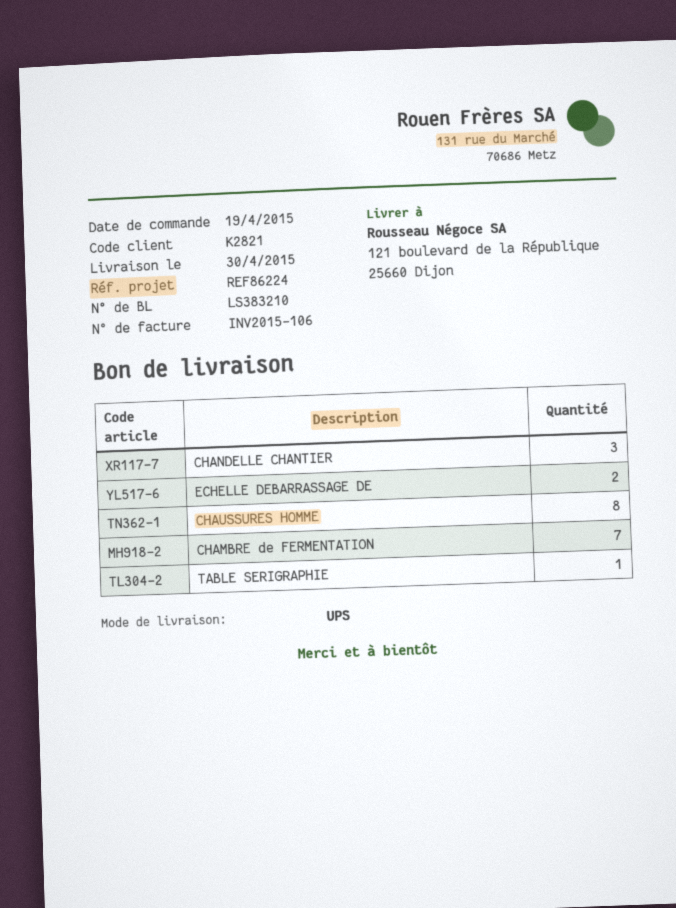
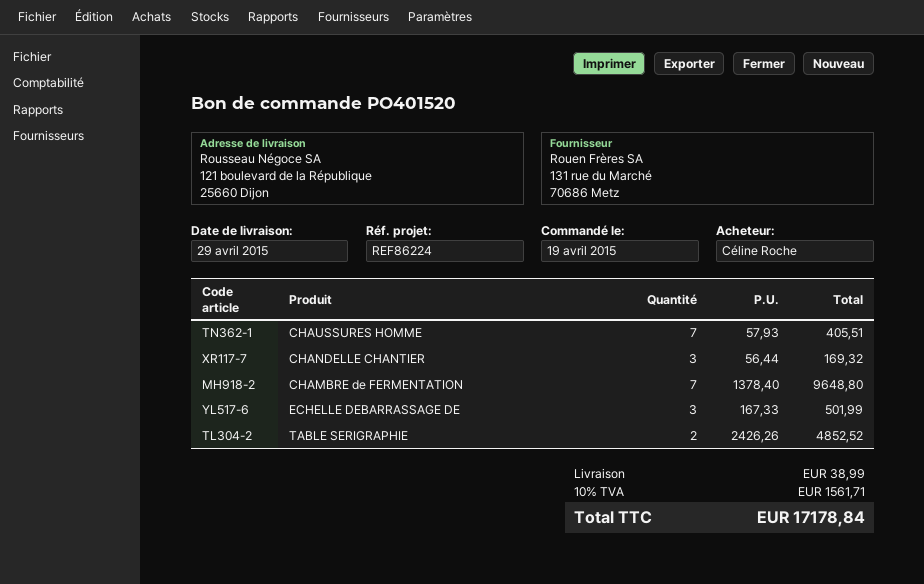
delivery date: 2015-04-30 -> 2015-04-29
ECHELLE DEBARRASSAGE DE: 2 -> 3
CHAUSSURES HOMME: 8 -> 7
TABLE SERIGRAPHIE: 1 -> 2

